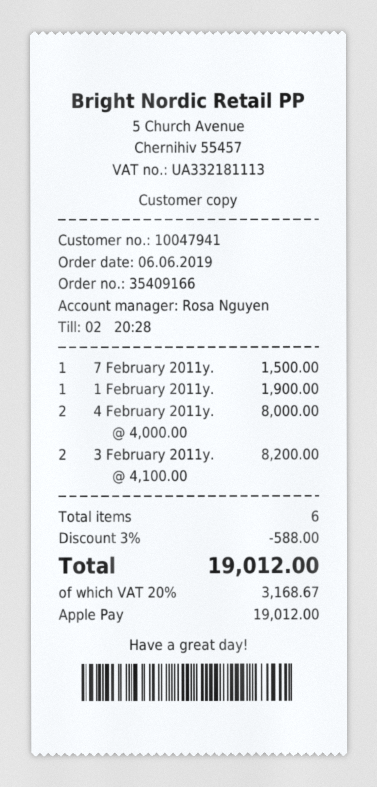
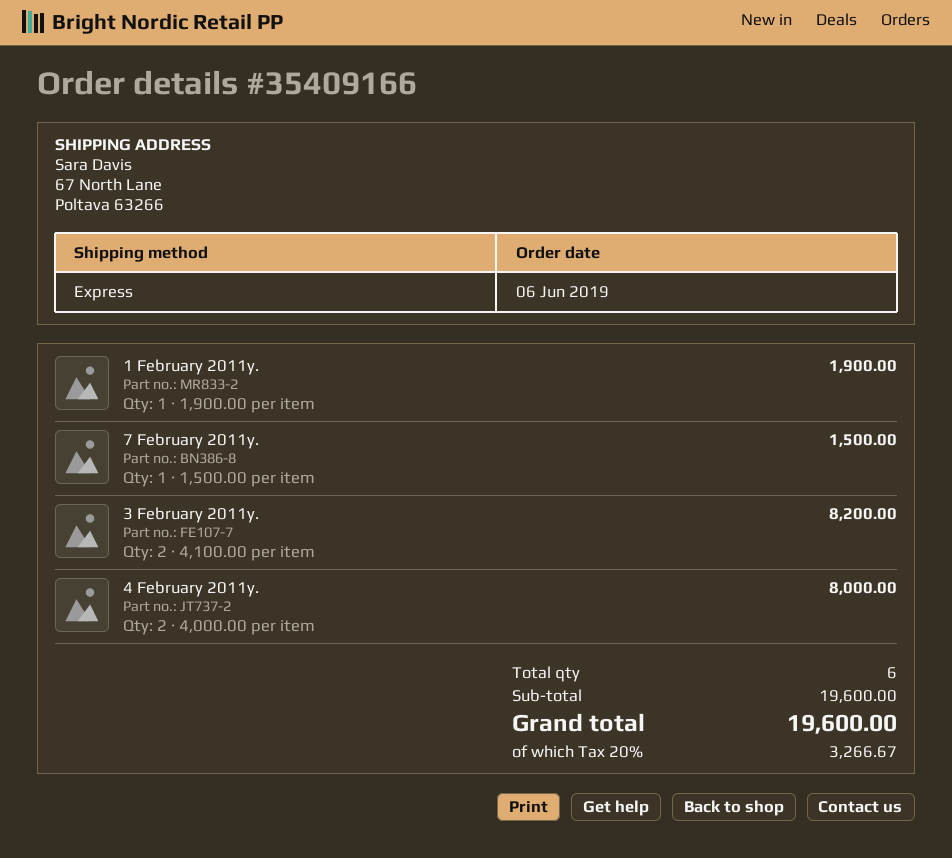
discount: 3% = 588.00 -> none
tax: 20% = 3168.67 -> 20% = 3266.67
total: 19012.00 -> 19600.00

